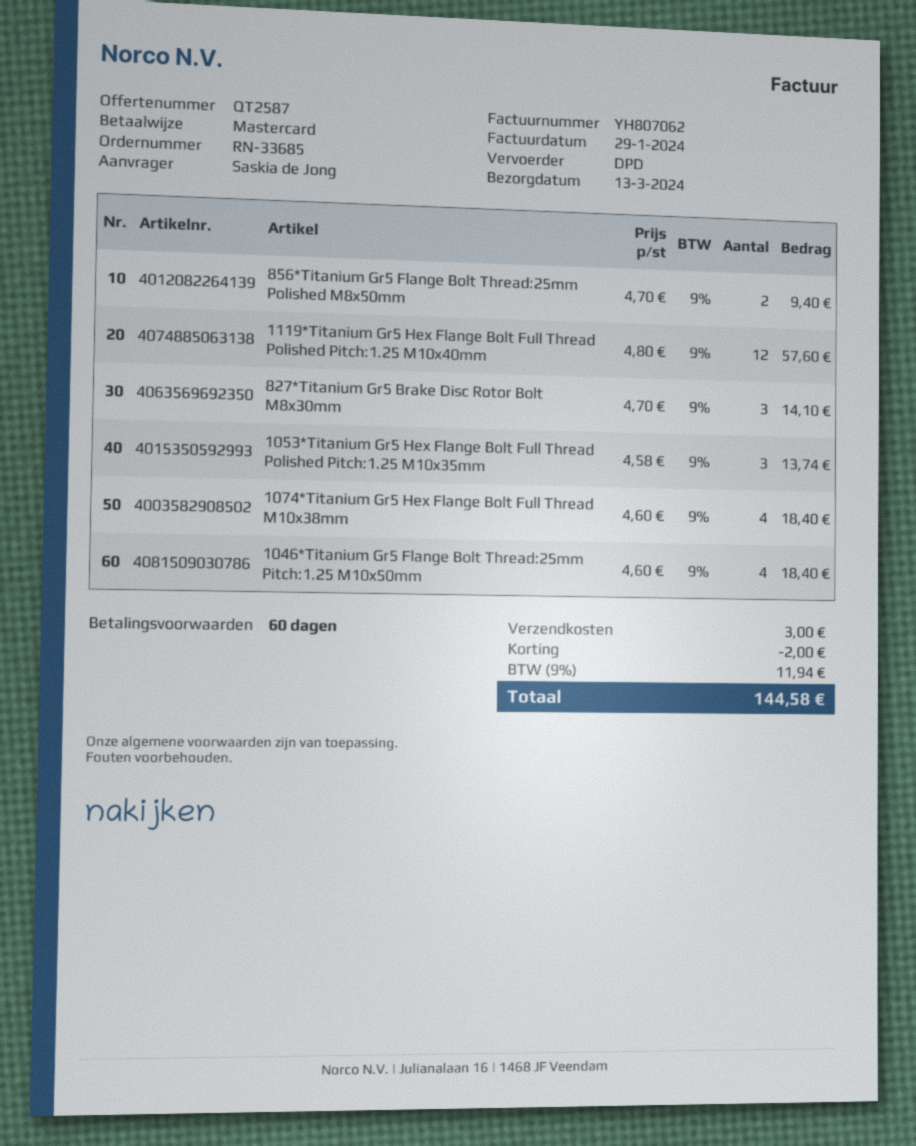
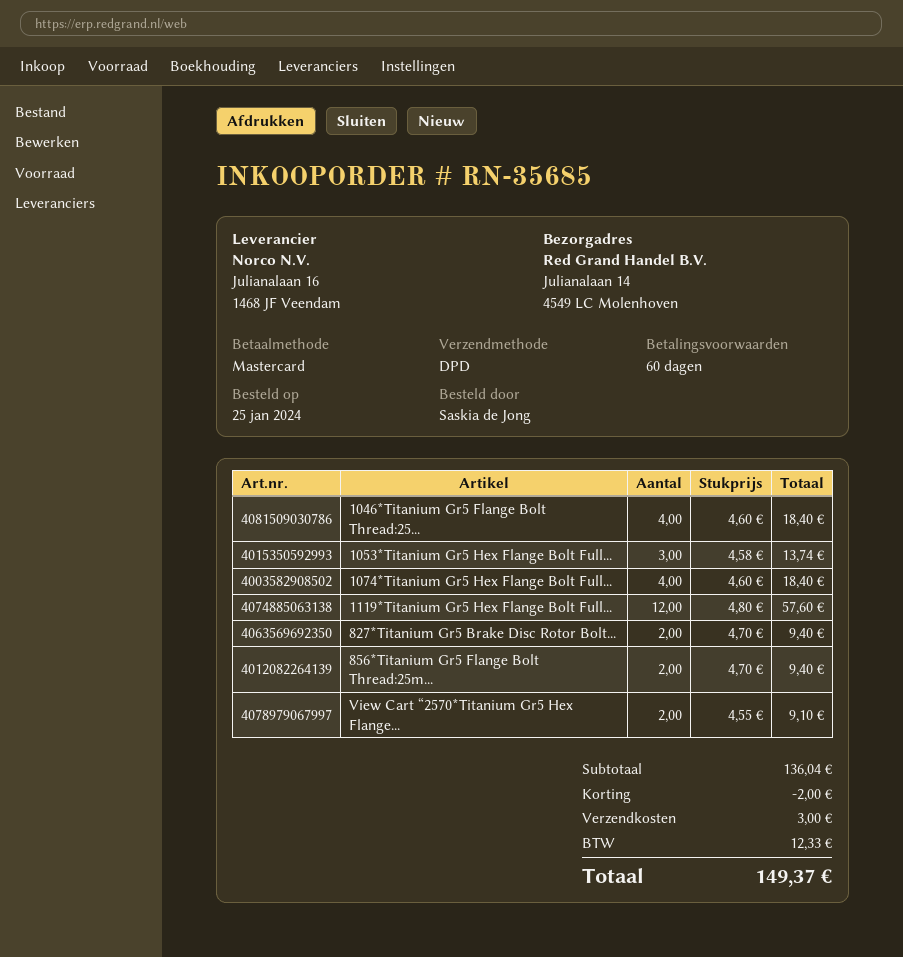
order number: RN-33685 -> RN-35685
827*Titanium Gr5 Brake Disc Rotor Bolt M8x30mm: 3 x 4.70 = 14.10 -> 2 x 4.70 = 9.40
View Cart “2570*Titanium Gr5 Hex Flange...: none -> 2 x 4.55 = 9.10
tax: 11.94 -> 12.33
total: 144.58 -> 149.37

